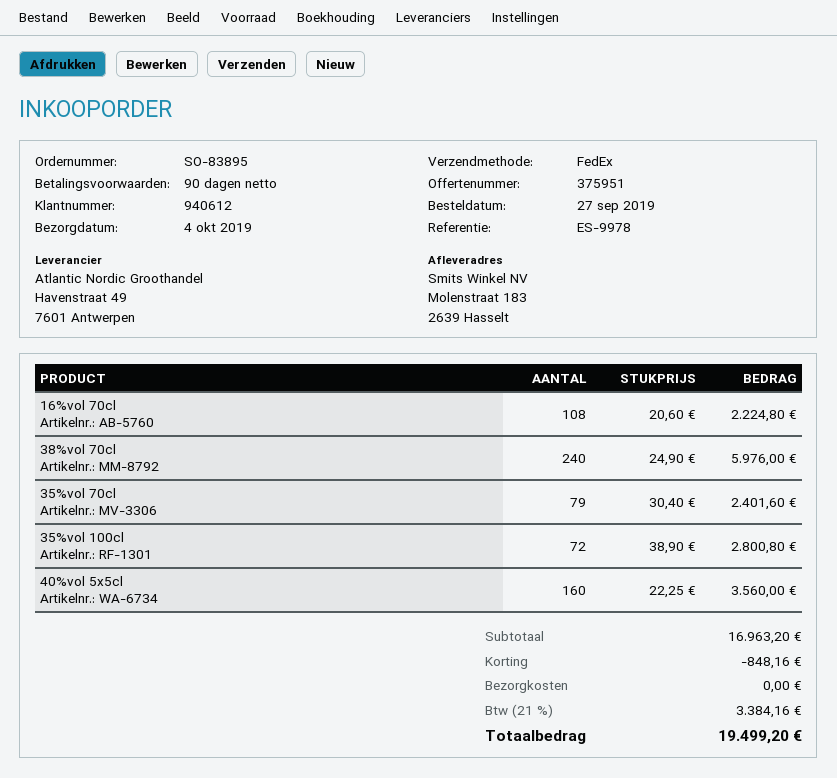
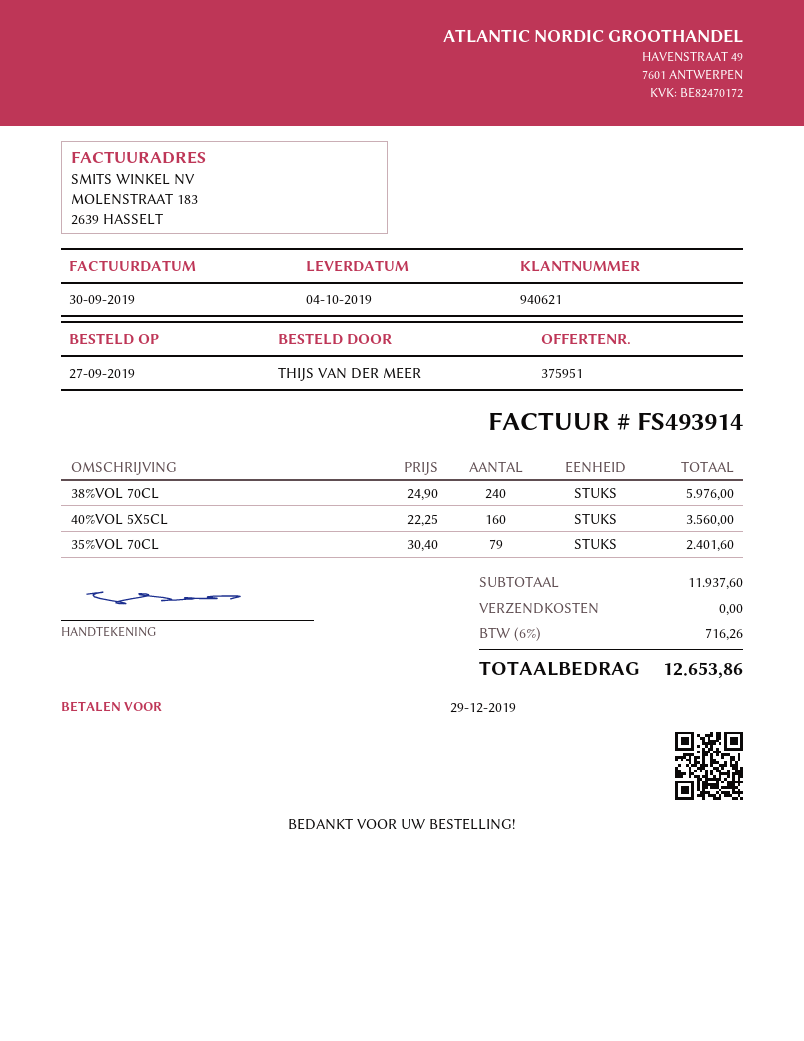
customer number: 940612 -> 940621
16%vol 70cl: 108 x 20.60 = 2224.80 -> none
35%vol 100cl: 72 x 38.90 = 2800.80 -> none
subtotal: 16963.20 -> 11937.60
discount: 848.16 -> none
tax: 21% = 3384.16 -> 6% = 716.26
total: 19499.20 -> 12653.86

